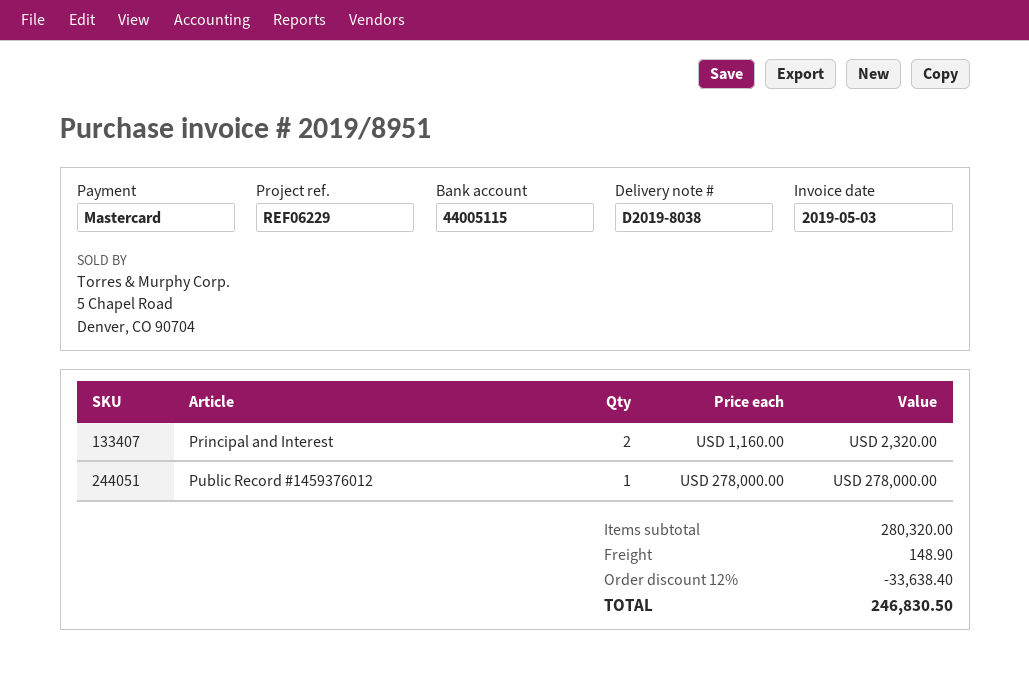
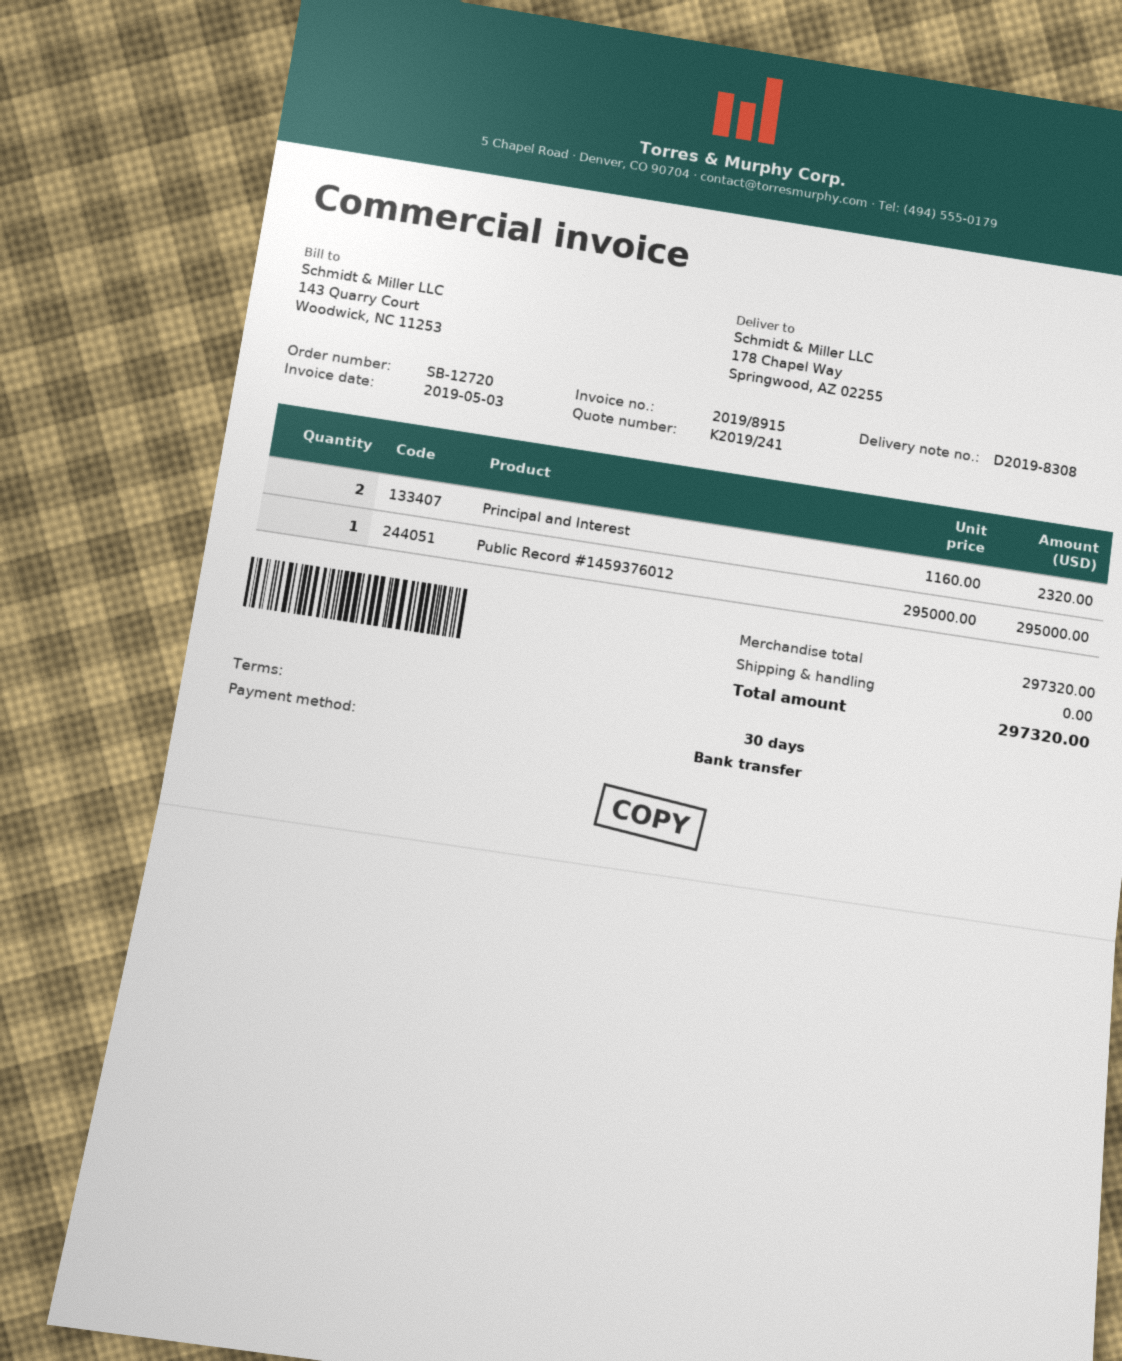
delivery note number: D2019-8038 -> D2019-8308
invoice number: 2019/8951 -> 2019/8915
payment method: Mastercard -> bank transfer
Public Record #1459376012: 1 x 278000.00 = 278000.00 -> 1 x 295000.00 = 295000.00
subtotal: 280320.00 -> 297320.00
discount: 12% = 33638.40 -> none
shipping: 148.90 -> 0.00
total: 246830.50 -> 297320.00

